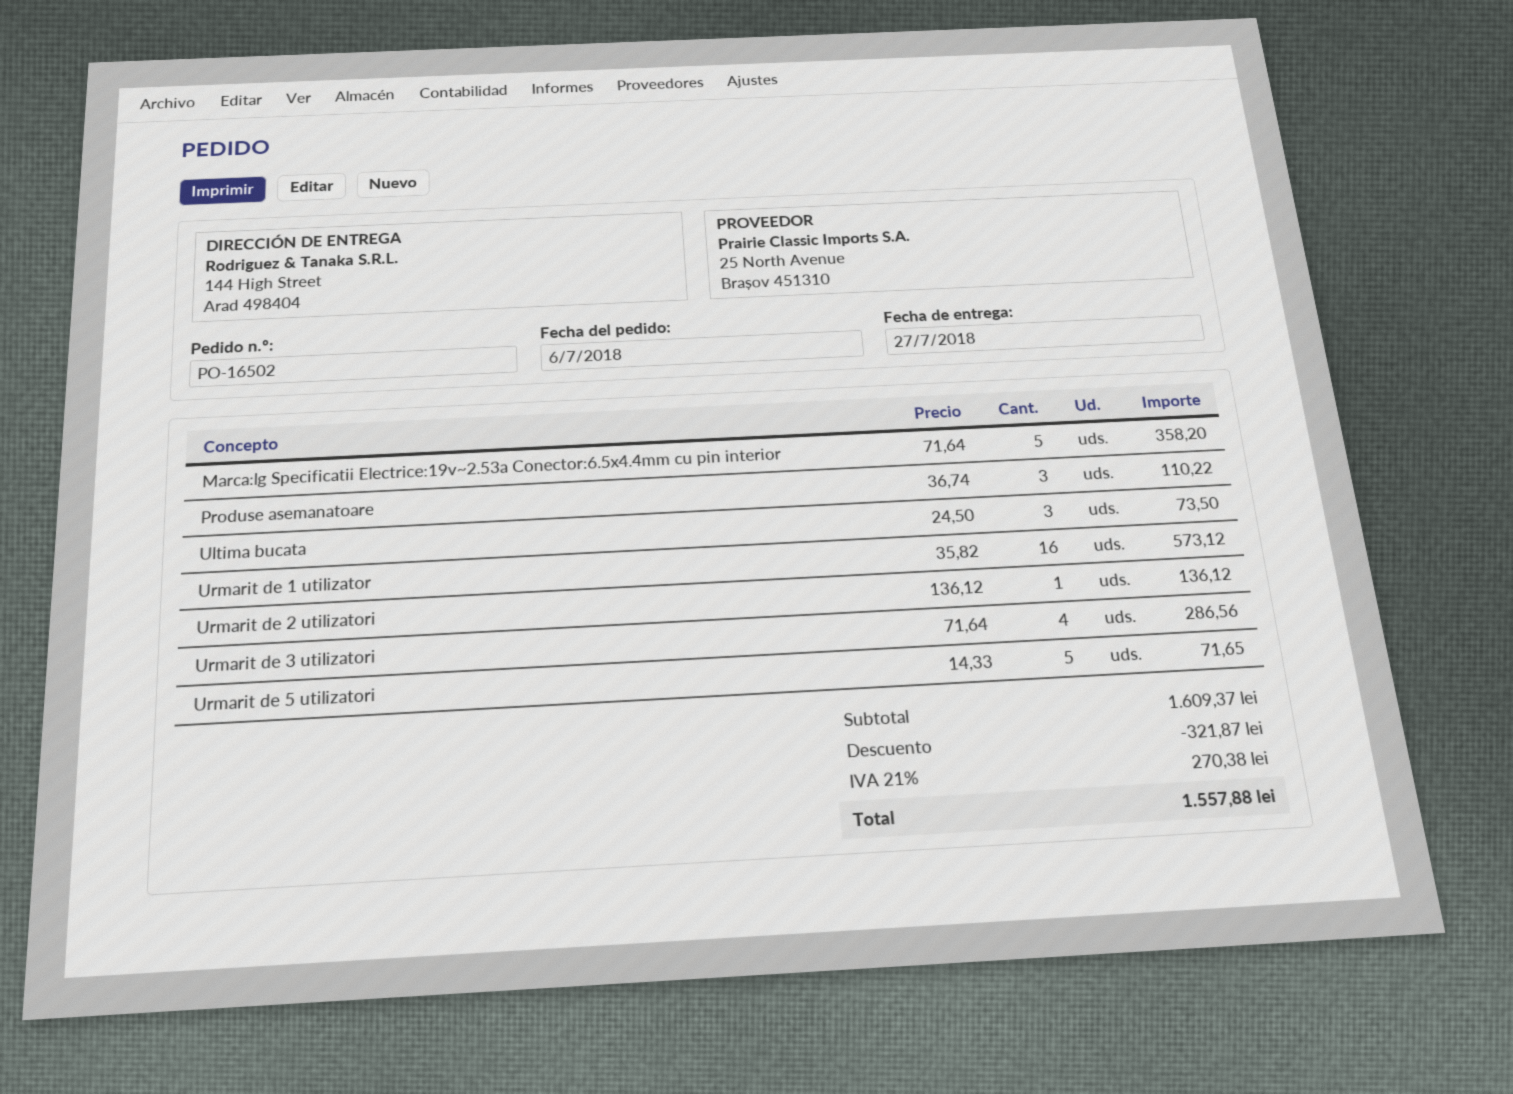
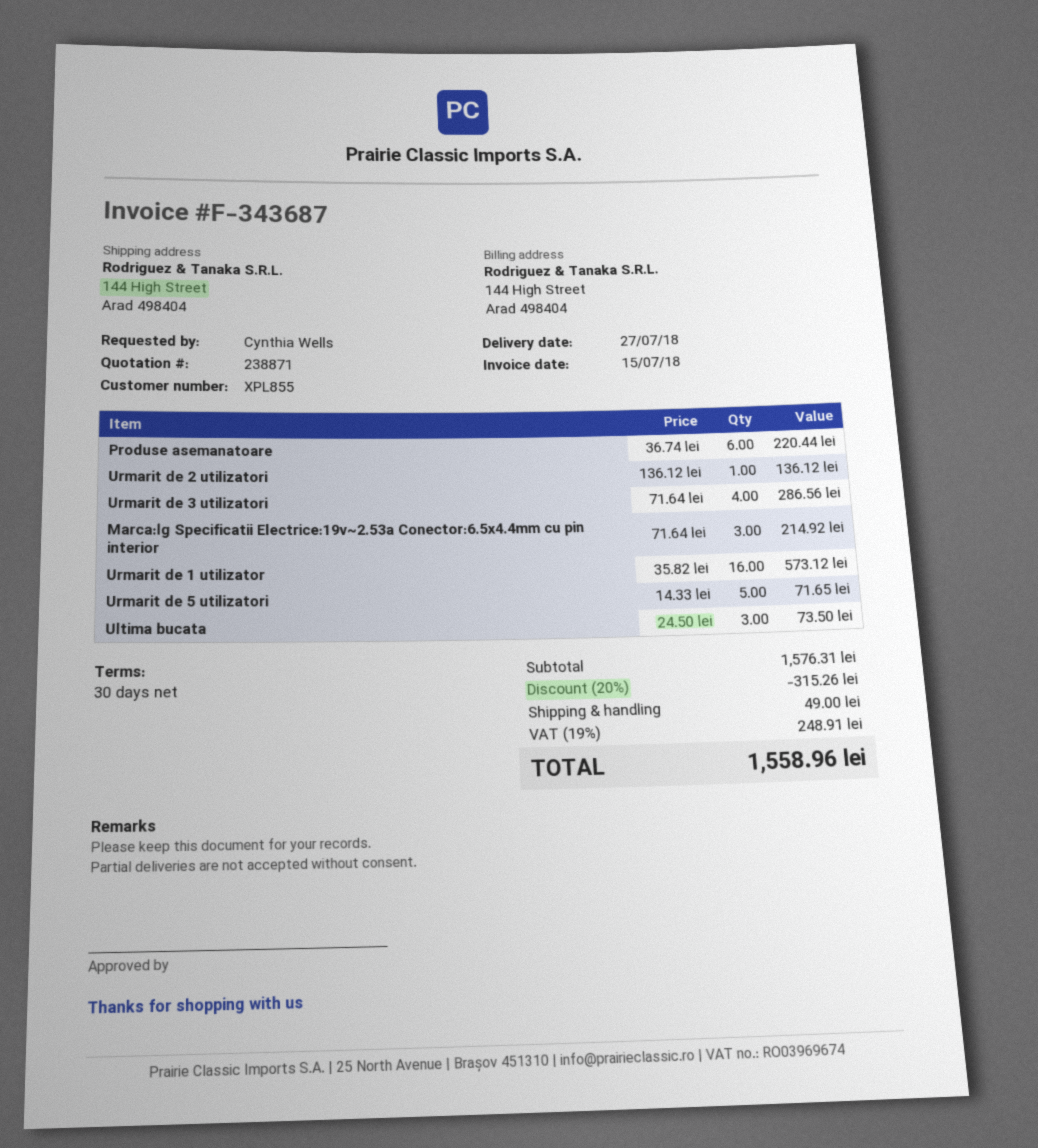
Marca:lg Specificatii Electrice:19v~2.53a Conector:6.5x4.4mm cu pin interior: 5 x 71.64 = 358.20 -> 3 x 71.64 = 214.92
Produse asemanatoare: 3 x 36.74 = 110.22 -> 6 x 36.74 = 220.44
subtotal: 1609.37 -> 1576.31
discount: 321.87 -> 315.26
shipping: none -> 49.00
tax: 21% = 270.38 -> 19% = 248.91
total: 1557.88 -> 1558.96

